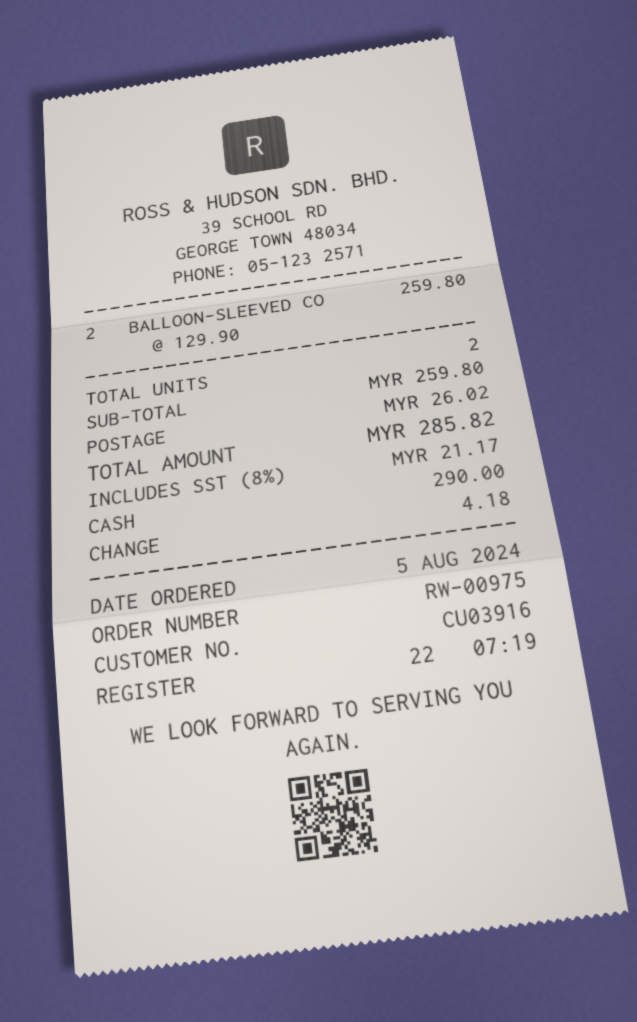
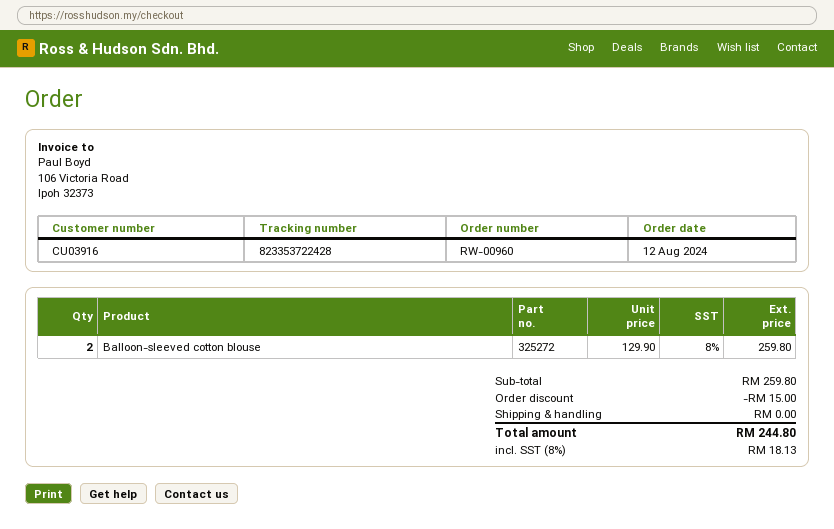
order number: RW-00975 -> RW-00960
order date: 2024-08-05 -> 2024-08-12
discount: none -> 15.00
shipping: 26.02 -> 0.00
tax: 8% = 21.17 -> 8% = 18.13
total: 285.82 -> 244.80

